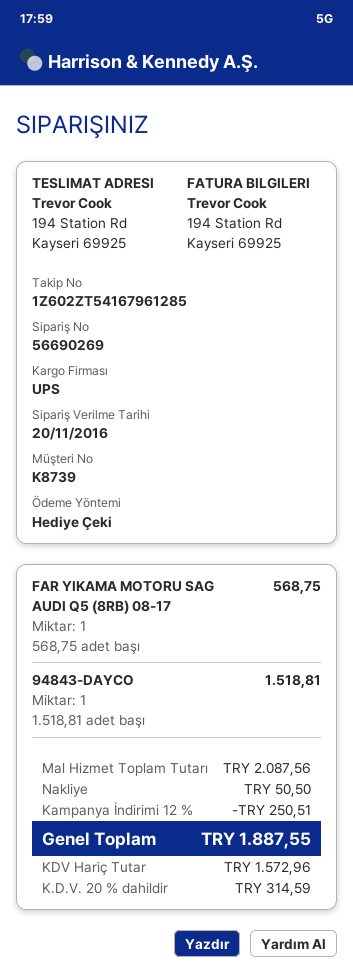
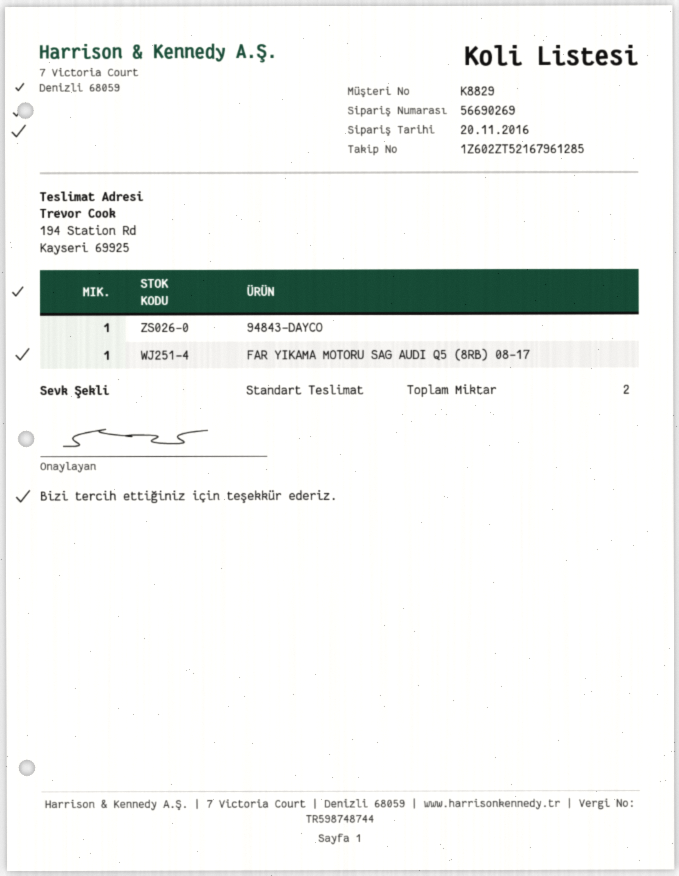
customer number: K8739 -> K8829
shipping method: UPS -> standard
tracking number: 1Z602ZT54167961285 -> 1Z602ZT52167961285

